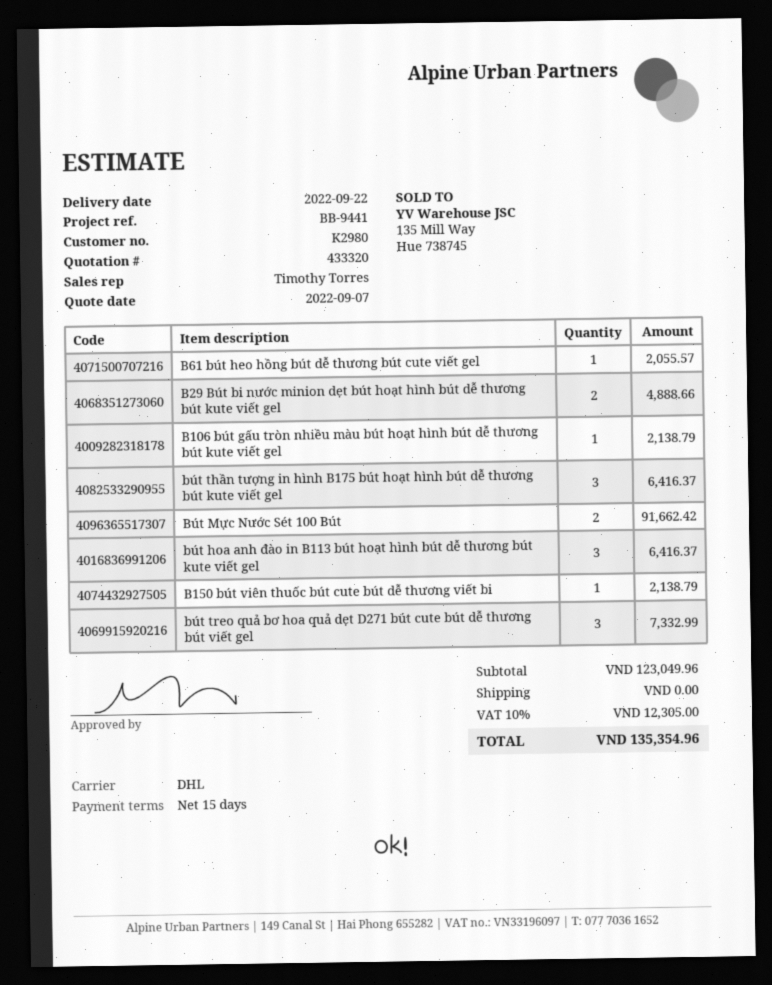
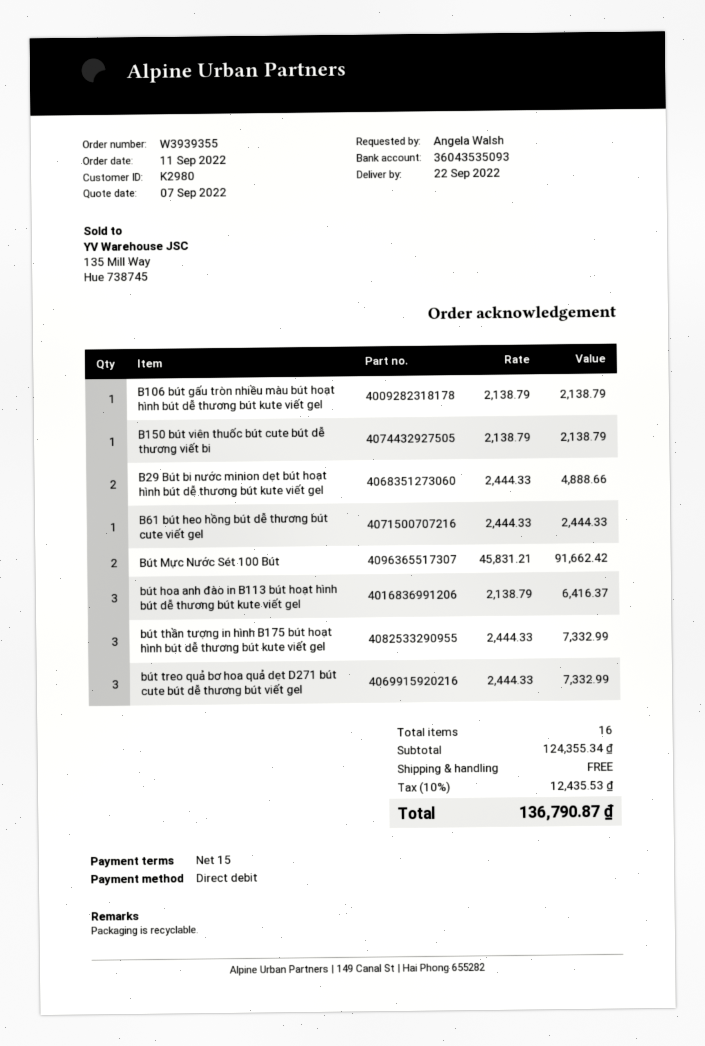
B61 bút heo hồng bút dễ thương bút cute viết gel: 1 for 2055.57 -> 1 for 2444.33
bút thần tượng in hình B175 bút hoạt hình bút dễ thương bút kute viết gel: 3 for 6416.37 -> 3 for 7332.99
subtotal: 123049.96 -> 124355.34
tax: 10% = 12305.00 -> 10% = 12435.53
total: 135354.96 -> 136790.87

